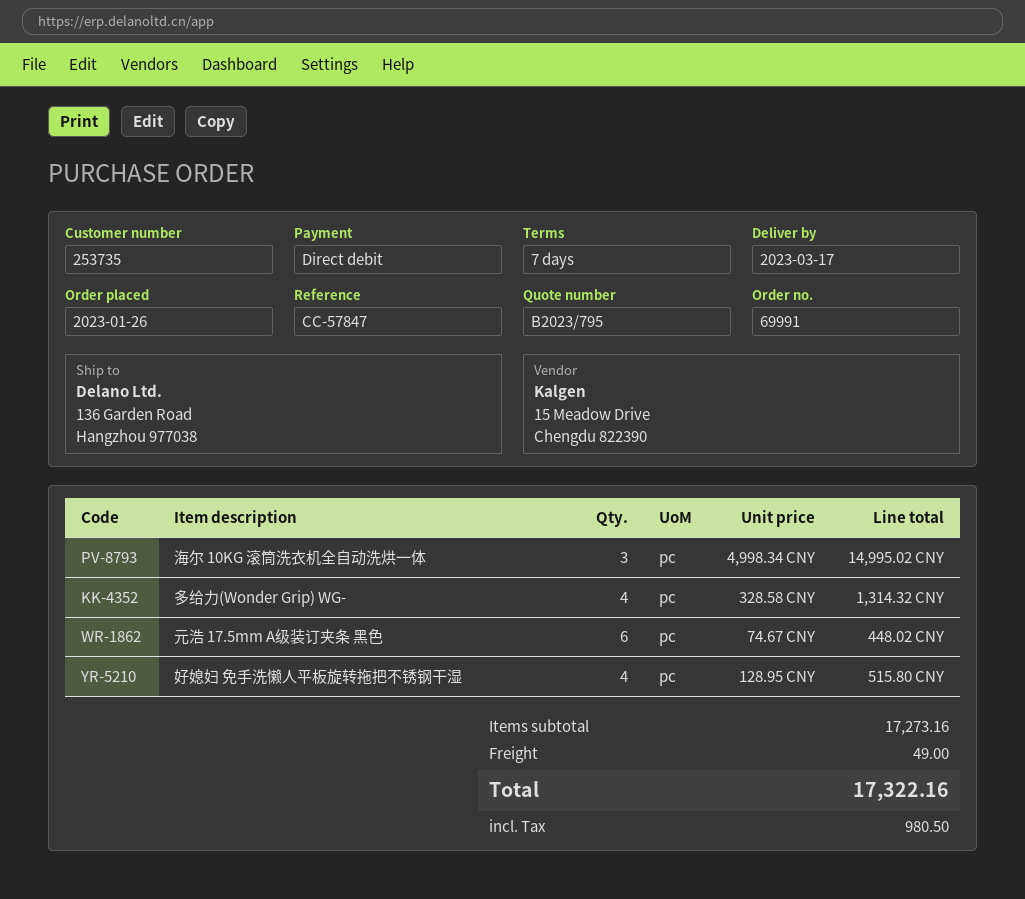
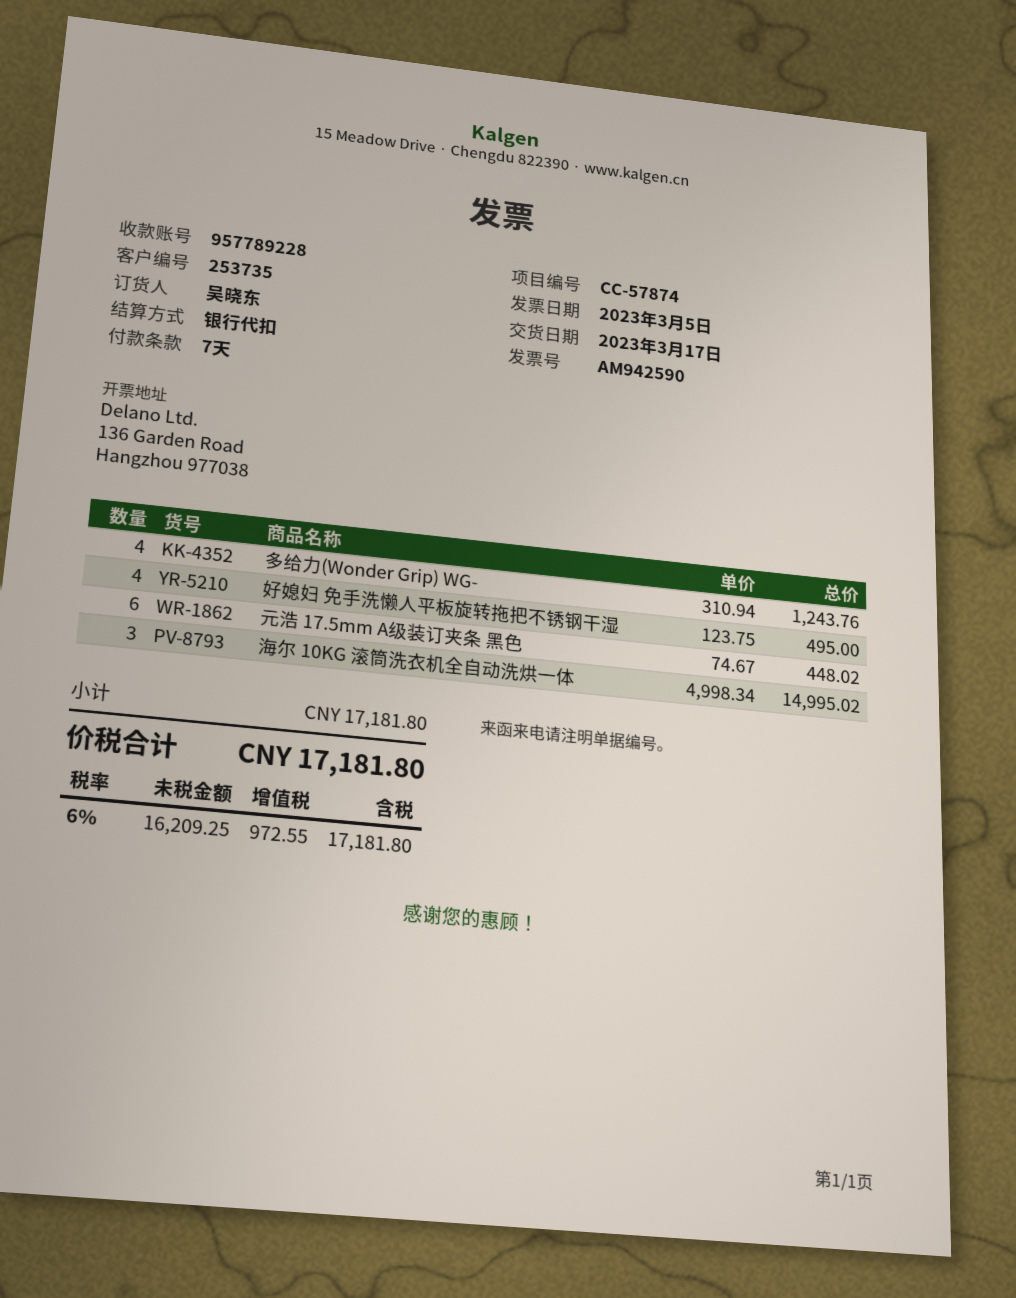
reference: CC-57847 -> CC-57874
多给力(Wonder Grip) WG-: 4 x 328.58 = 1314.32 -> 4 x 310.94 = 1243.76
好媳妇 免手洗懒人平板旋转拖把不锈钢干湿: 4 x 128.95 = 515.80 -> 4 x 123.75 = 495.00
subtotal: 17273.16 -> 17181.80
shipping: 49.00 -> none
tax: 980.50 -> 972.55
total: 17322.16 -> 17181.80

